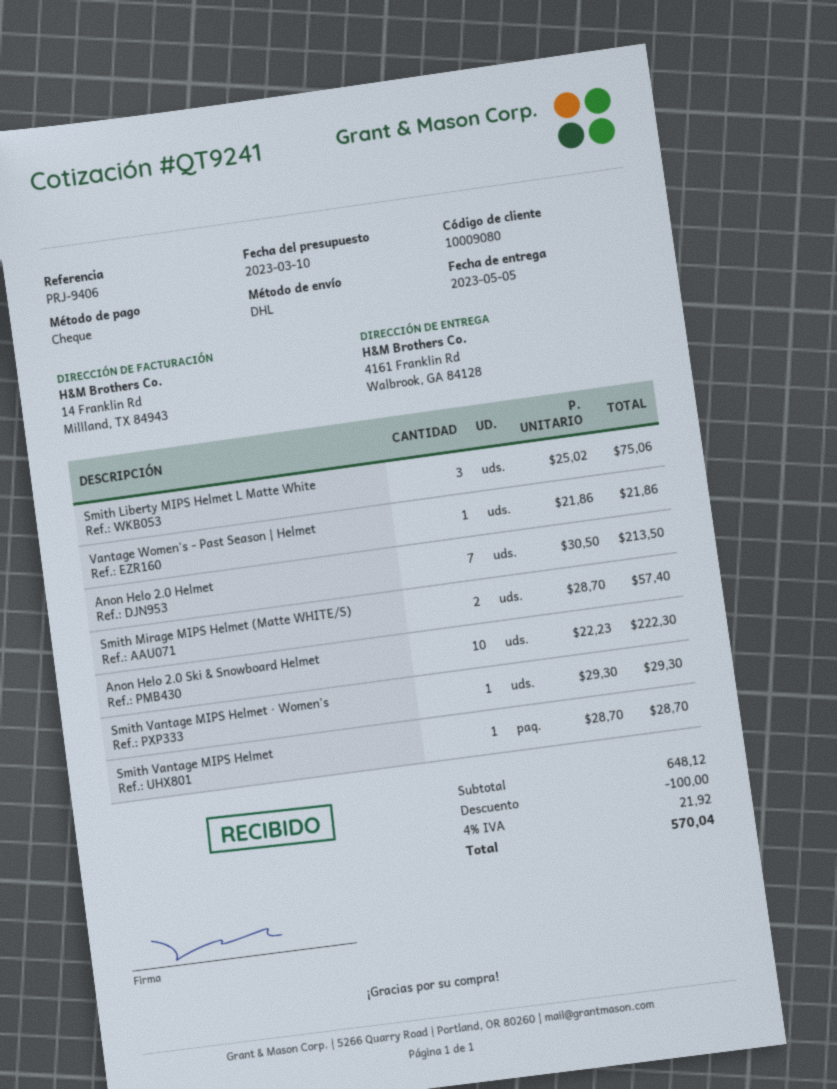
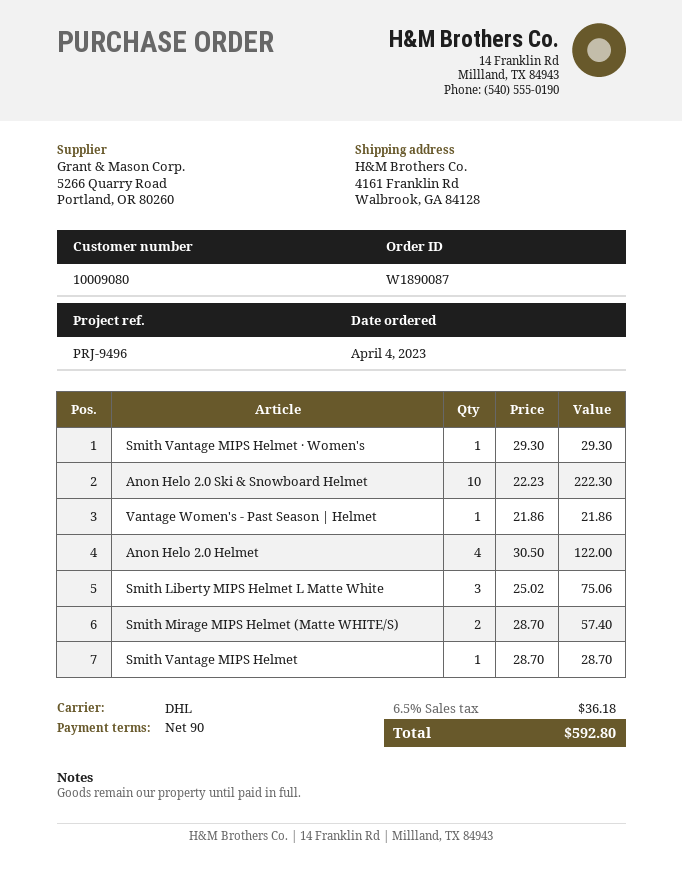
reference: PRJ-9406 -> PRJ-9496
Anon Helo 2.0 Helmet: 7 x 30.50 = 213.50 -> 4 x 30.50 = 122.00
discount: 100.00 -> none
tax: 4% = 21.92 -> 6.5% = 36.18
total: 570.04 -> 592.80

